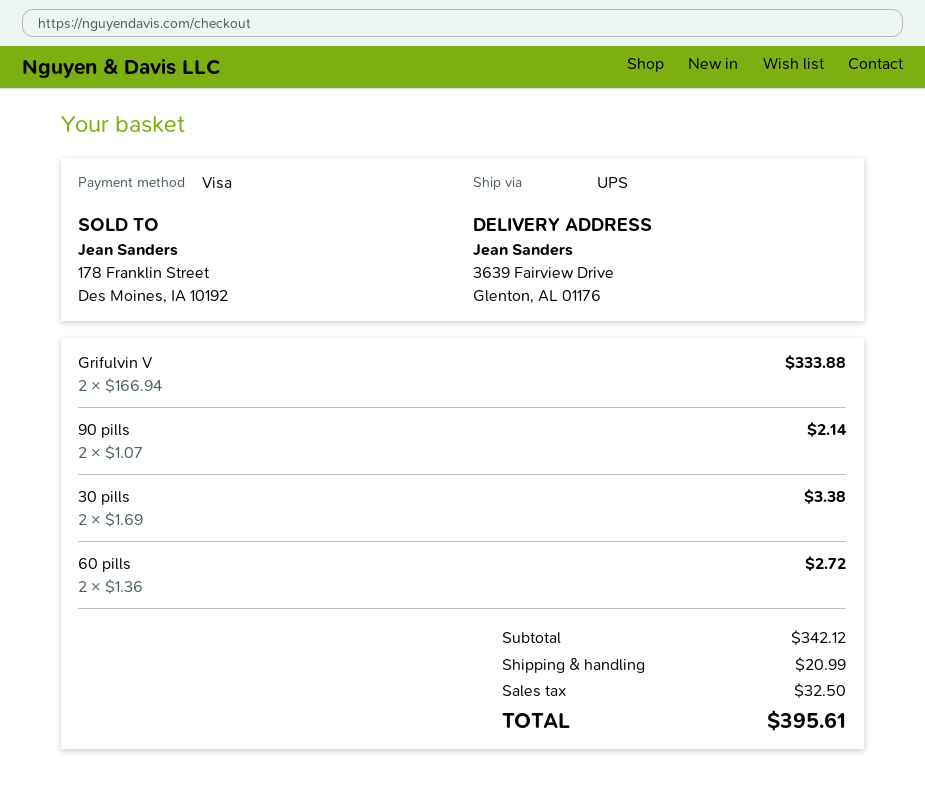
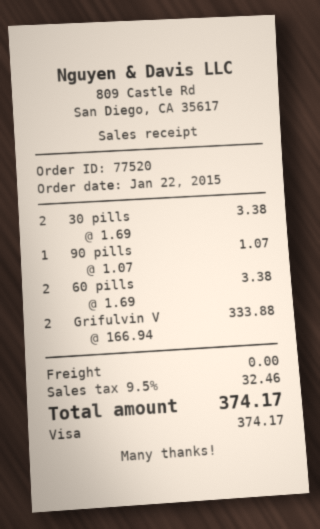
90 pills: 2 x 1.07 = 2.14 -> 1 x 1.07 = 1.07
60 pills: 2 x 1.36 = 2.72 -> 2 x 1.69 = 3.38
shipping: 20.99 -> 0.00
tax: 32.50 -> 32.46
total: 395.61 -> 374.17

